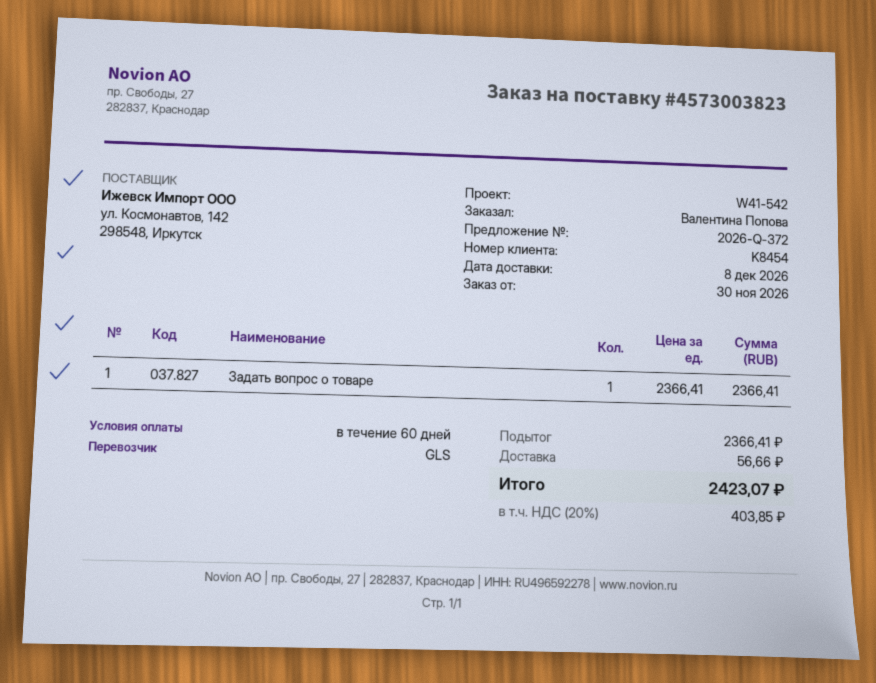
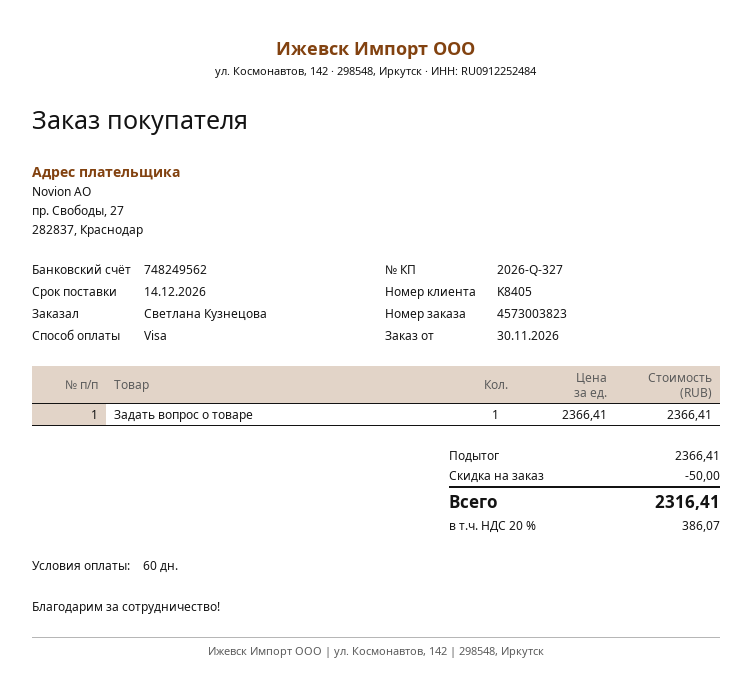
quote number: 2026-Q-372 -> 2026-Q-327
delivery date: 2026-12-08 -> 2026-12-14
customer number: K8454 -> K8405
ordered by: Валентина Попова -> Светлана Кузнецова
discount: none -> 50.00
shipping: 56.66 -> none
tax: 20% = 403.85 -> 20% = 386.07
total: 2423.07 -> 2316.41

